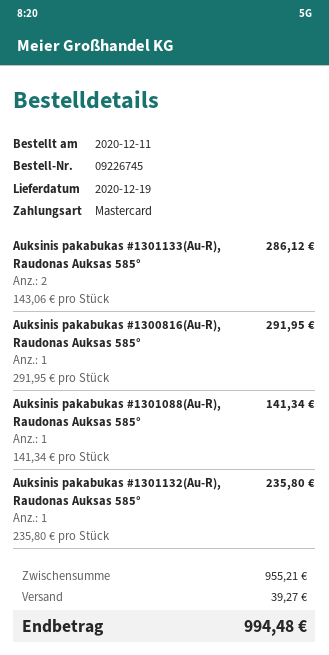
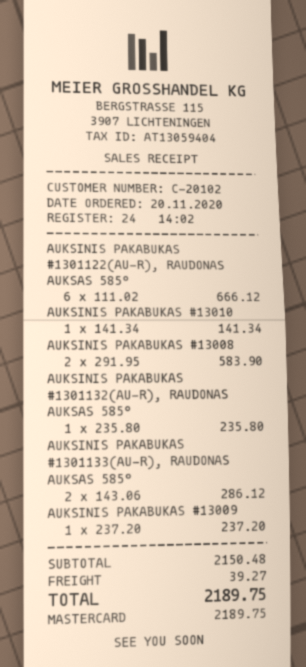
order date: 2020-12-11 -> 2020-11-20
Auksinis pakabukas #1300816(Au-R), Raudonas Auksas 585°: 1 x 291.95 = 291.95 -> 2 x 291.95 = 583.90
AUKSINIS PAKABUKAS #1301122(AU-R), RAUDONAS AUKSAS 585°: none -> 6 x 111.02 = 666.12
AUKSINIS PAKABUKAS #13009: none -> 1 x 237.20 = 237.20
subtotal: 955.21 -> 2150.48
total: 994.48 -> 2189.75

